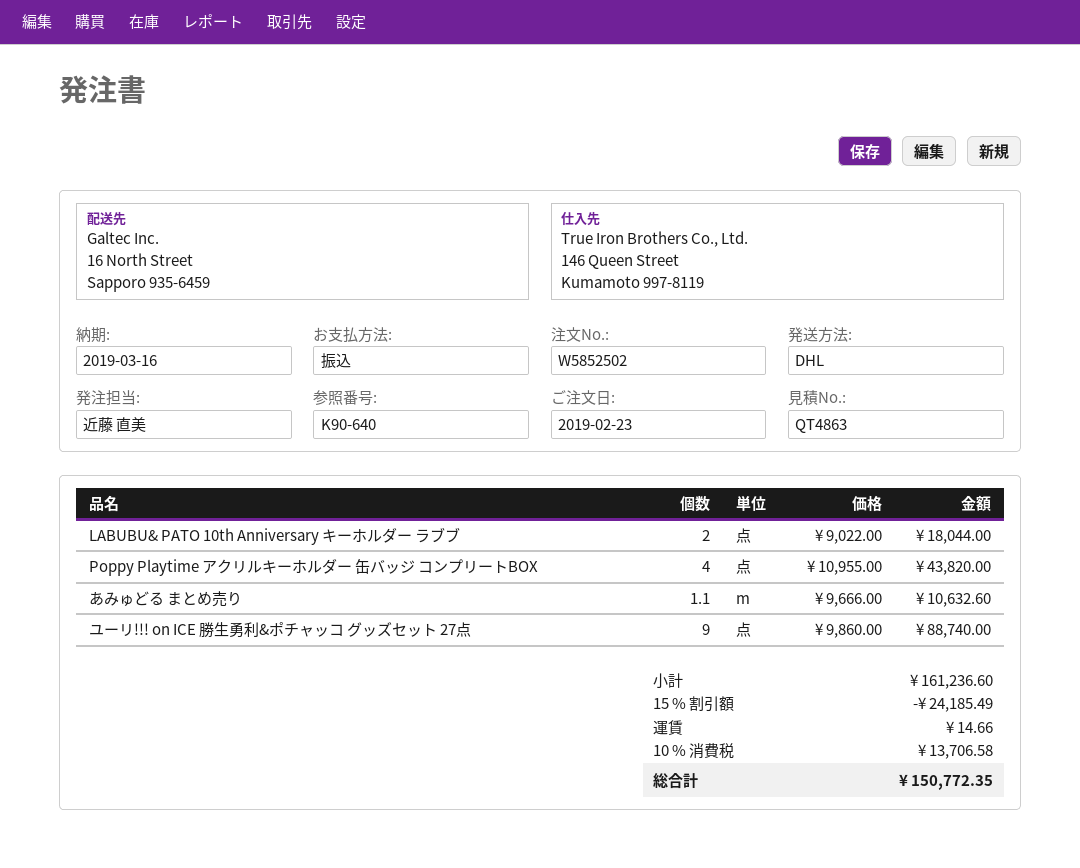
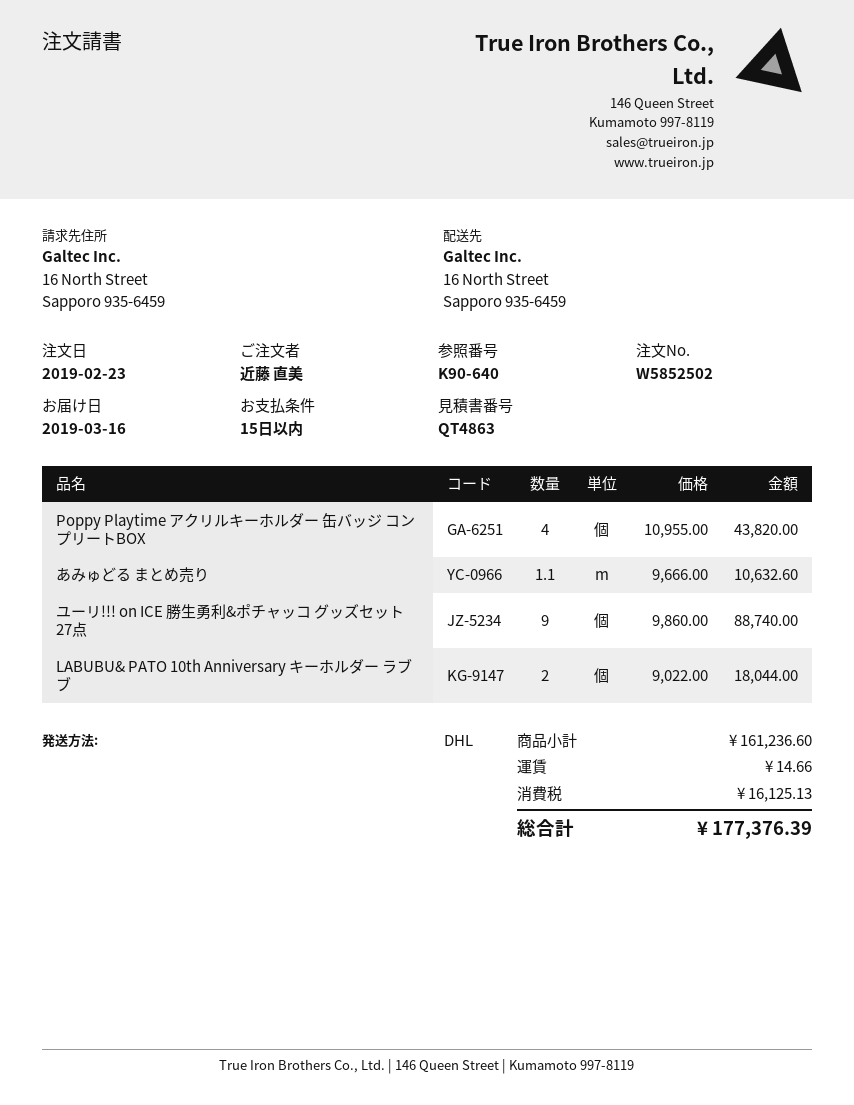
discount: 15% = 24185.49 -> none
tax: 13706.58 -> 16125.13
total: 150772.35 -> 177376.39

